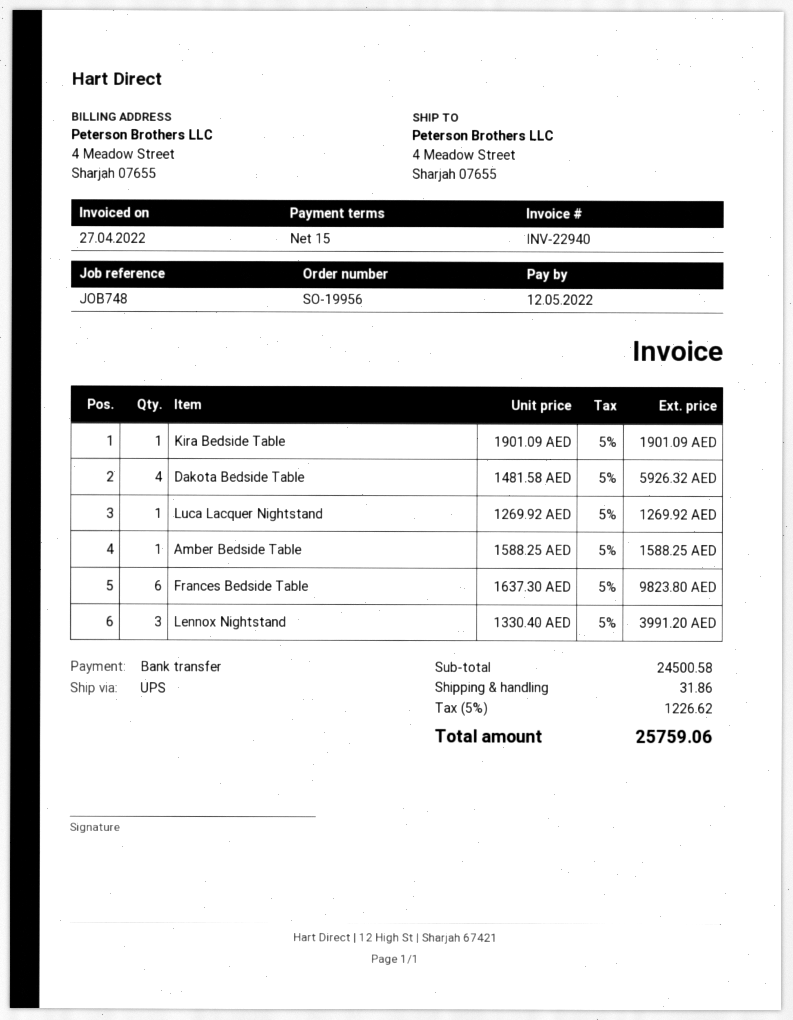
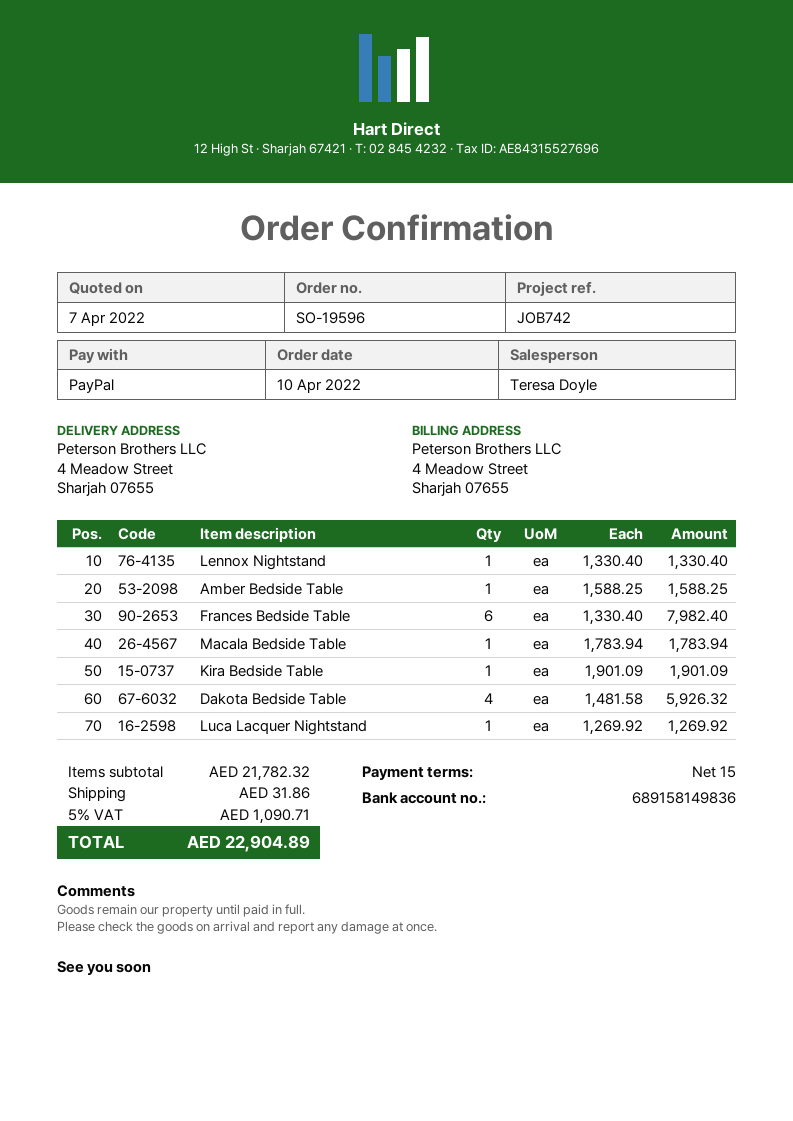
order number: SO-19956 -> SO-19596
reference: JOB748 -> JOB742
payment method: bank transfer -> PayPal
Frances Bedside Table: 6 x 1637.30 = 9823.80 -> 6 x 1330.40 = 7982.40
Lennox Nightstand: 3 x 1330.40 = 3991.20 -> 1 x 1330.40 = 1330.40
Macala Bedside Table: none -> 1 x 1783.94 = 1783.94
subtotal: 24500.58 -> 21782.32
tax: 5% = 1226.62 -> 5% = 1090.71
total: 25759.06 -> 22904.89

